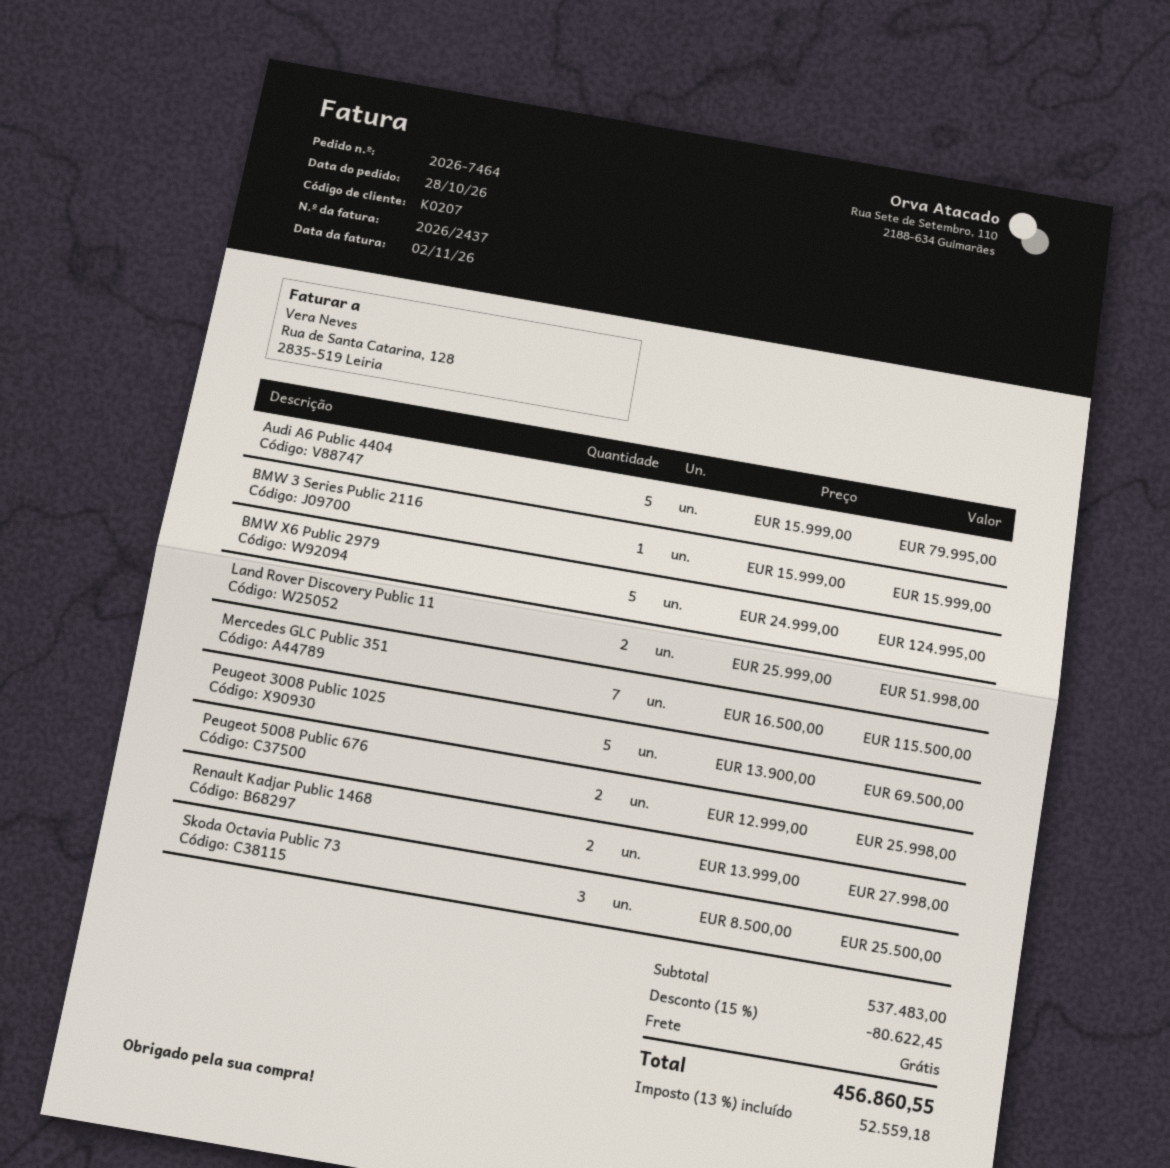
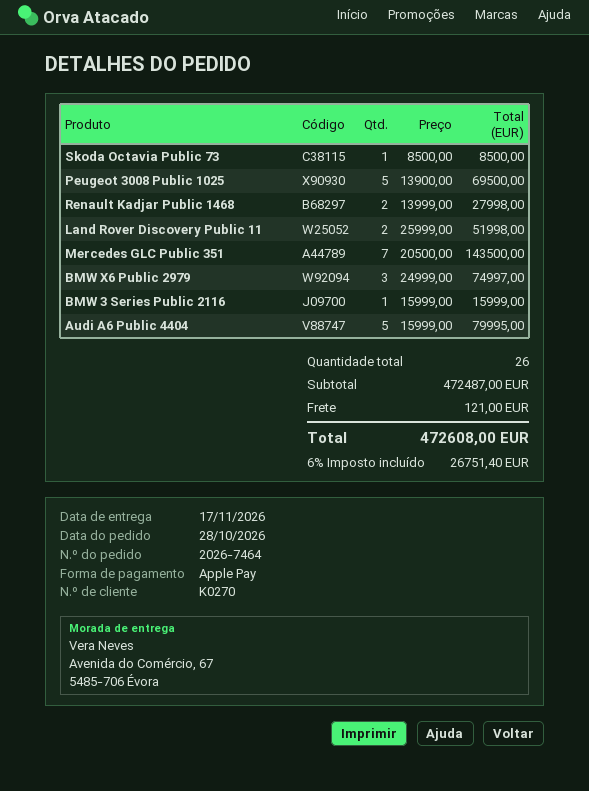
customer number: K0207 -> K0270
BMW X6 Public 2979: 5 x 24999.00 = 124995.00 -> 3 x 24999.00 = 74997.00
Mercedes GLC Public 351: 7 x 16500.00 = 115500.00 -> 7 x 20500.00 = 143500.00
Peugeot 5008 Public 676: 2 x 12999.00 = 25998.00 -> none
Skoda Octavia Public 73: 3 x 8500.00 = 25500.00 -> 1 x 8500.00 = 8500.00
subtotal: 537483.00 -> 472487.00
discount: 15% = 80622.45 -> none
shipping: 0.00 -> 121.00
tax: 13% = 52559.18 -> 6% = 26751.40
total: 456860.55 -> 472608.00

